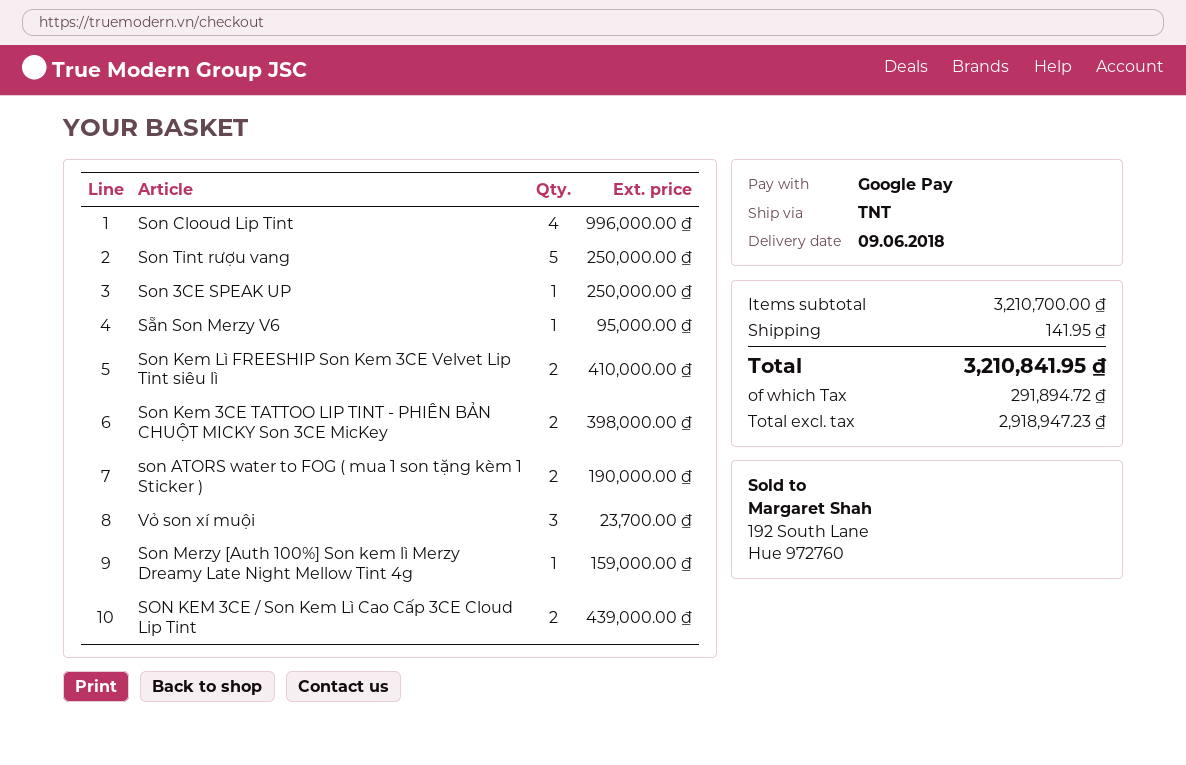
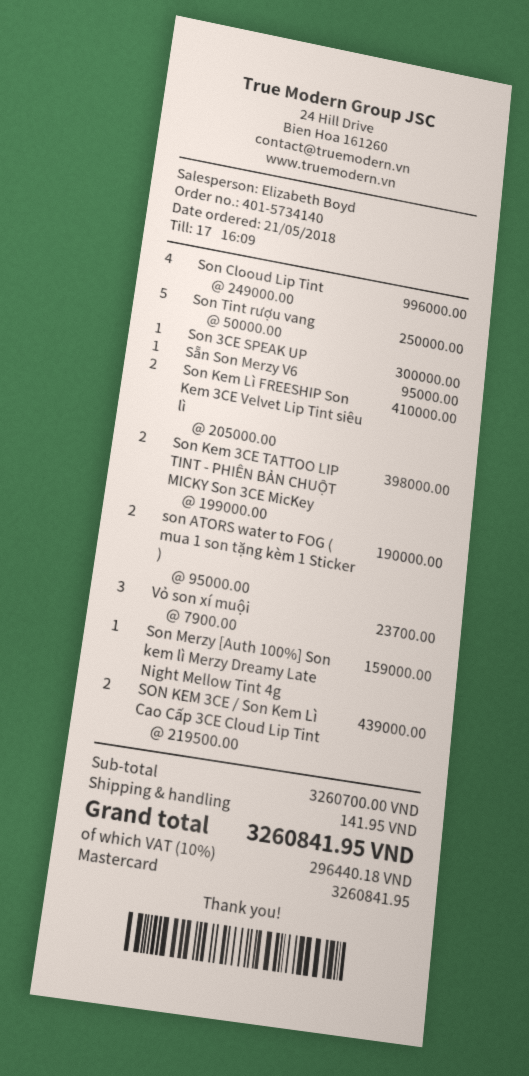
payment method: Google Pay -> Mastercard
Son 3CE SPEAK UP: 1 for 250000.00 -> 1 for 300000.00
subtotal: 3210700.00 -> 3260700.00
tax: 291894.72 -> 296440.18
total: 3210841.95 -> 3260841.95

